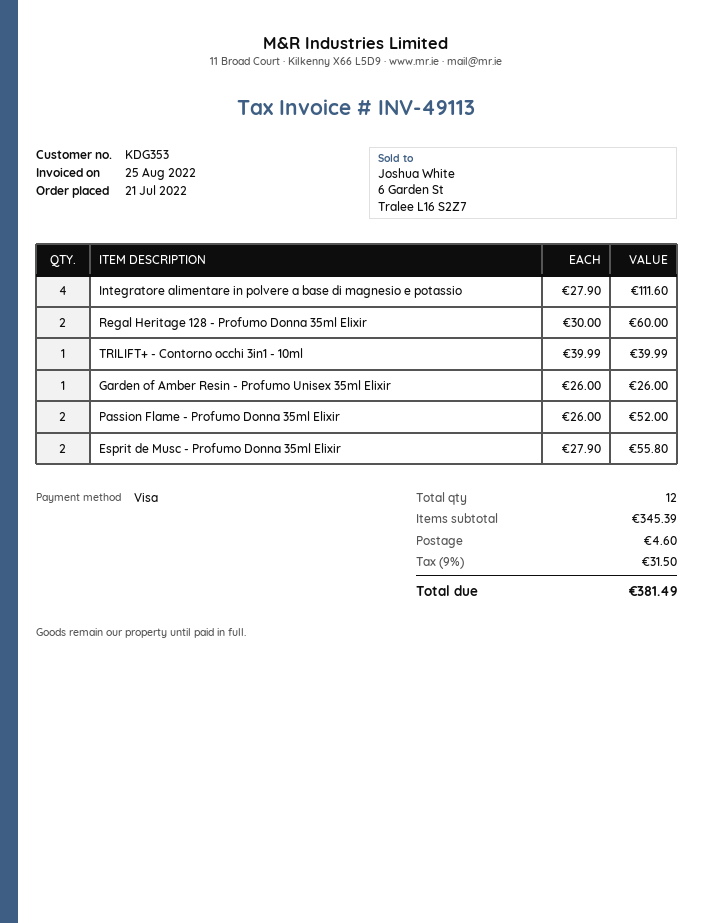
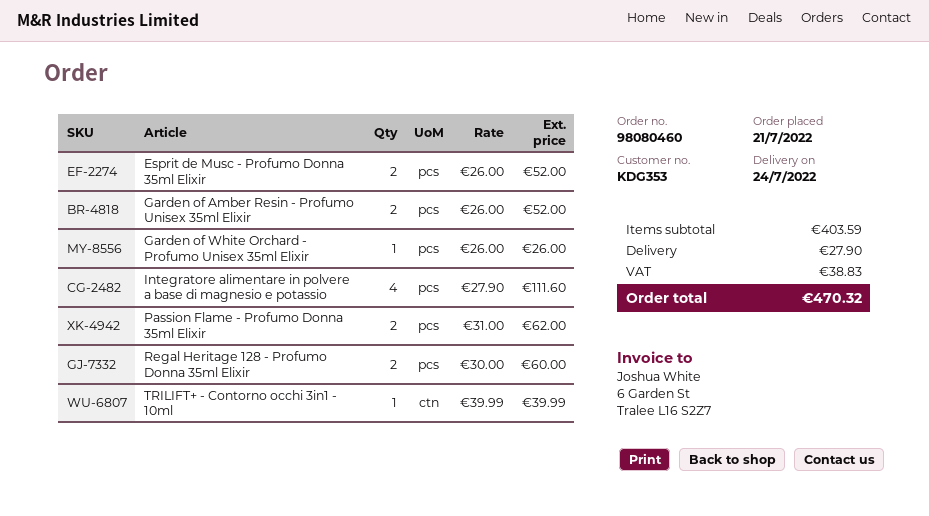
Garden of Amber Resin - Profumo Unisex 35ml Elixir: 1 x 26.00 = 26.00 -> 2 x 26.00 = 52.00
Passion Flame - Profumo Donna 35ml Elixir: 2 x 26.00 = 52.00 -> 2 x 31.00 = 62.00
Esprit de Musc - Profumo Donna 35ml Elixir: 2 x 27.90 = 55.80 -> 2 x 26.00 = 52.00
Garden of White Orchard - Profumo Unisex 35ml Elixir: none -> 1 x 26.00 = 26.00
subtotal: 345.39 -> 403.59
shipping: 4.60 -> 27.90
tax: 31.50 -> 38.83
total: 381.49 -> 470.32

